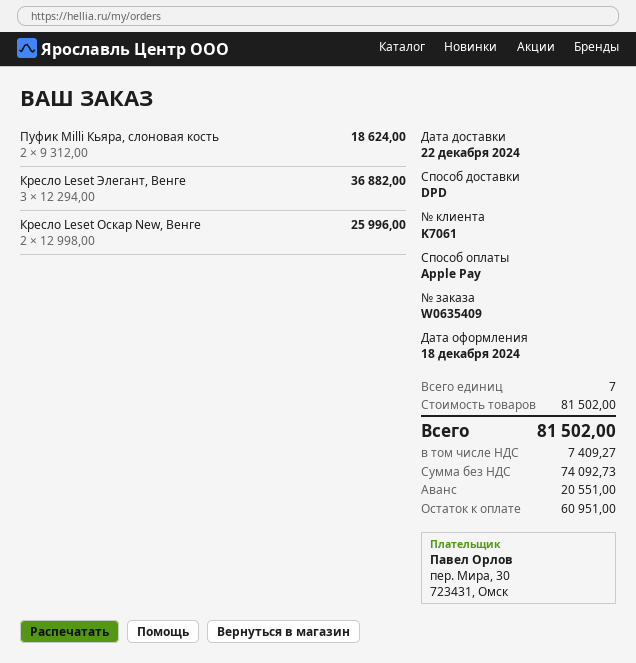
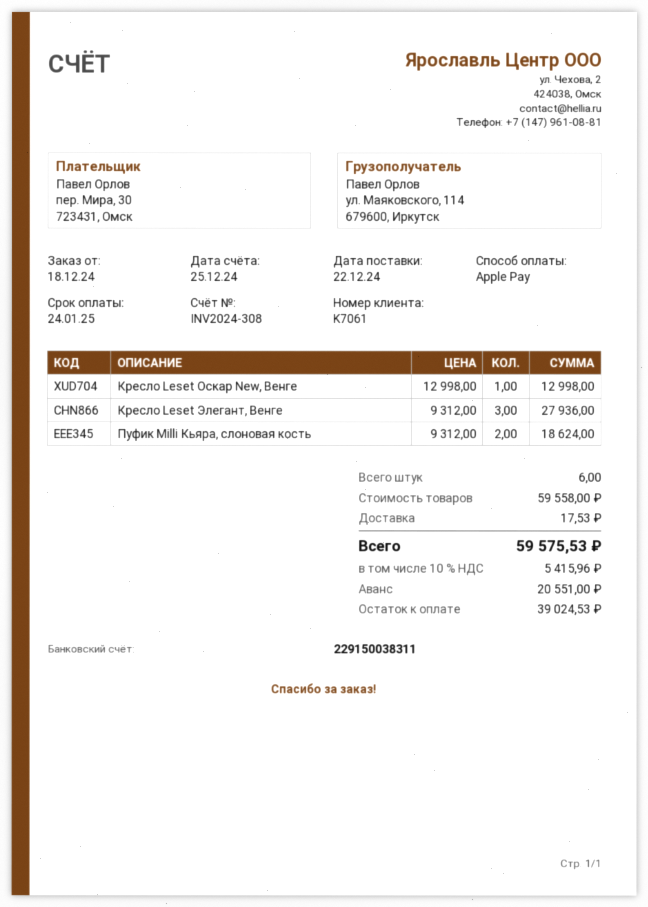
Кресло Leset Элегант, Венге: 3 x 12294.00 = 36882.00 -> 3 x 9312.00 = 27936.00
Кресло Leset Оскар New, Венге: 2 x 12998.00 = 25996.00 -> 1 x 12998.00 = 12998.00
total quantity: 7 -> 6
subtotal: 81502.00 -> 59558.00
shipping: none -> 17.53
tax: 7409.27 -> 5415.96
total: 81502.00 -> 59575.53
balance: 60951.00 -> 39024.53

